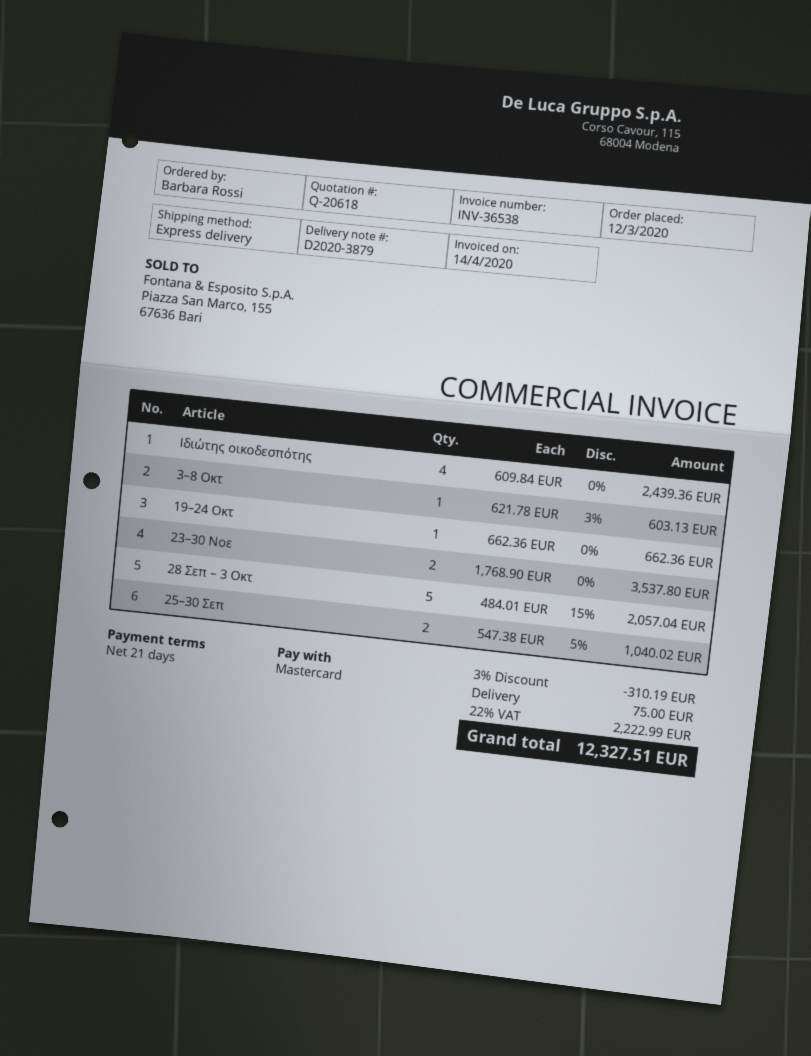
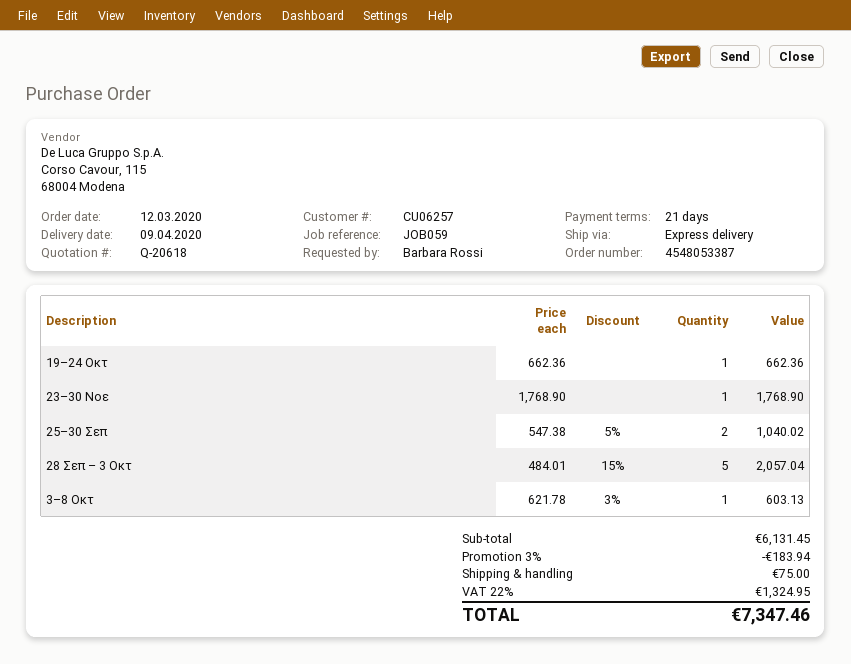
Ιδιώτης οικοδεσπότης: 4 x 609.84 = 2439.36 -> none
23–30 Νοε: 2 x 1768.90 = 3537.80 -> 1 x 1768.90 = 1768.90
discount: 3% = 310.19 -> 3% = 183.94
tax: 22% = 2222.99 -> 22% = 1324.95
total: 12327.51 -> 7347.46

